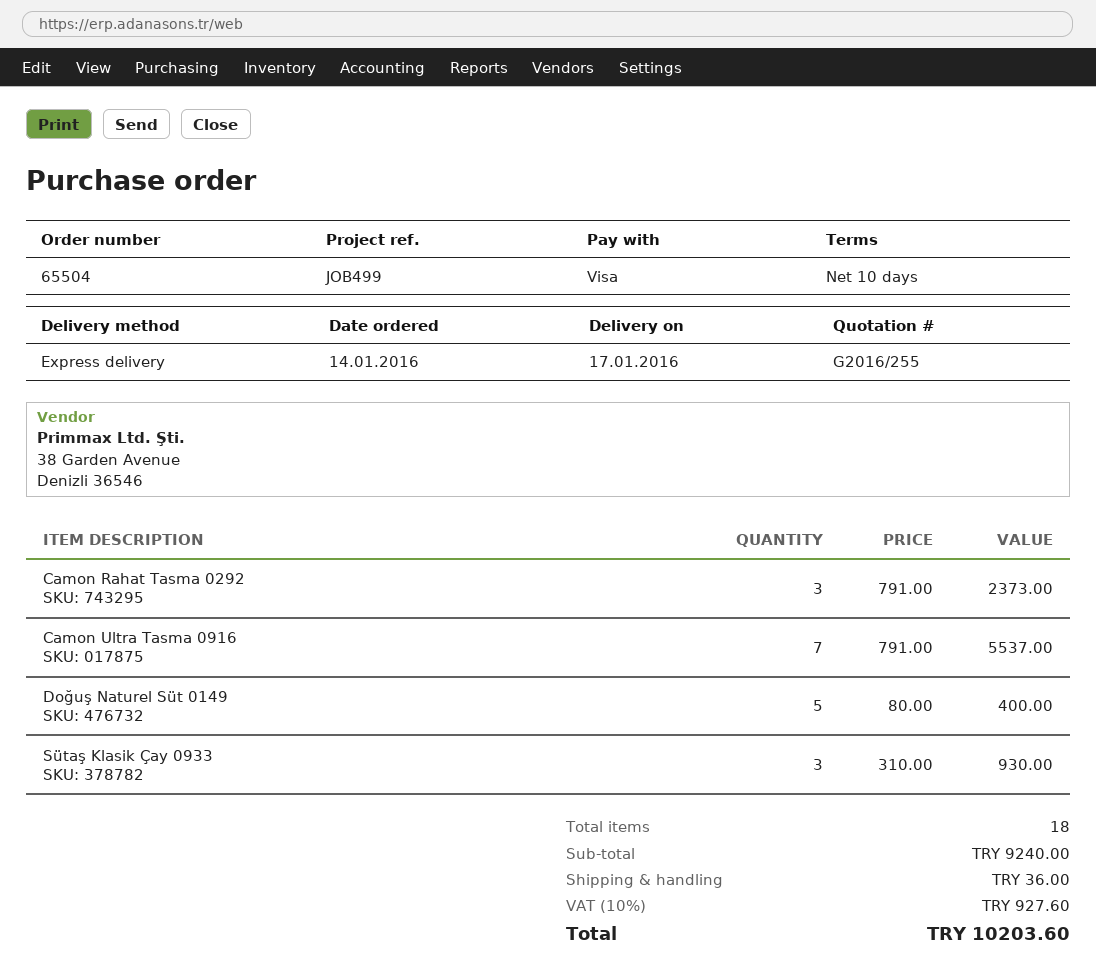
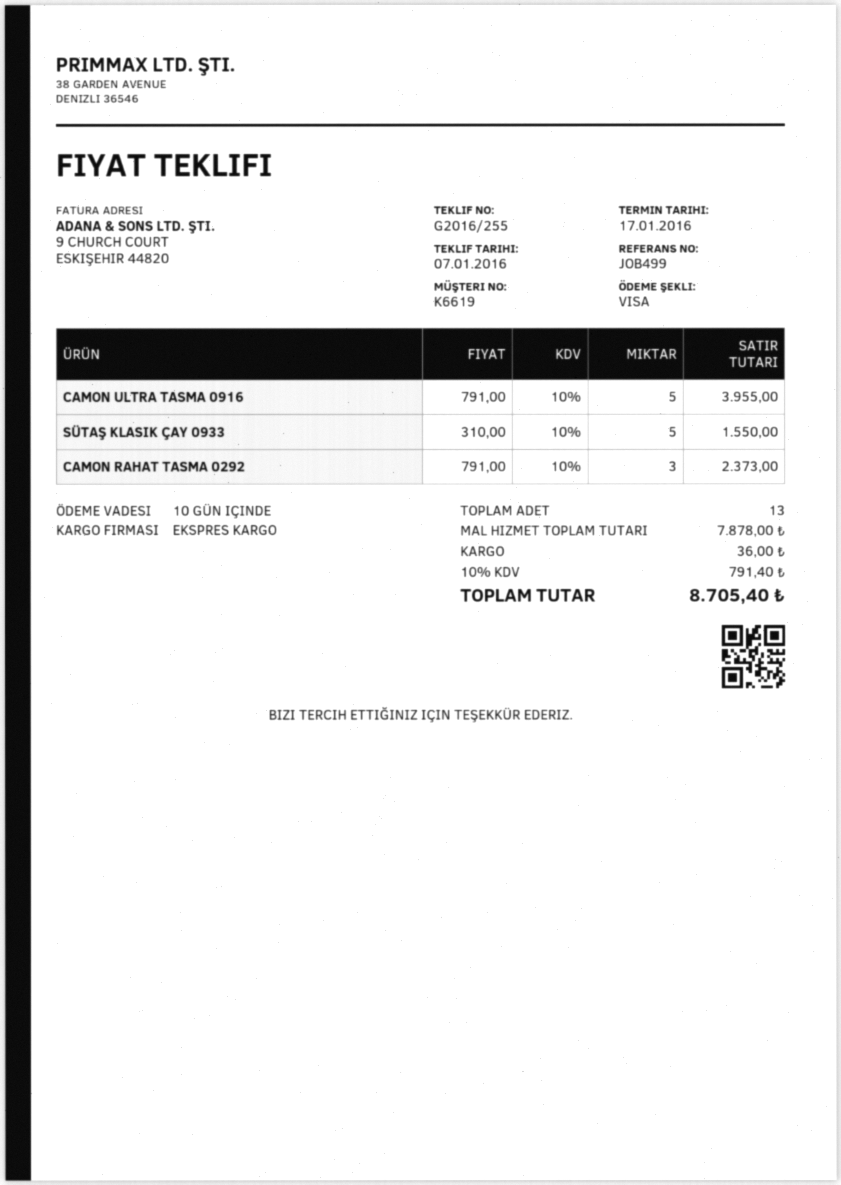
Camon Ultra Tasma 0916: 7 x 791.00 = 5537.00 -> 5 x 791.00 = 3955.00
Doğuş Naturel Süt 0149: 5 x 80.00 = 400.00 -> none
Sütaş Klasik Çay 0933: 3 x 310.00 = 930.00 -> 5 x 310.00 = 1550.00
total quantity: 18 -> 13
subtotal: 9240.00 -> 7878.00
tax: 10% = 927.60 -> 10% = 791.40
total: 10203.60 -> 8705.40

